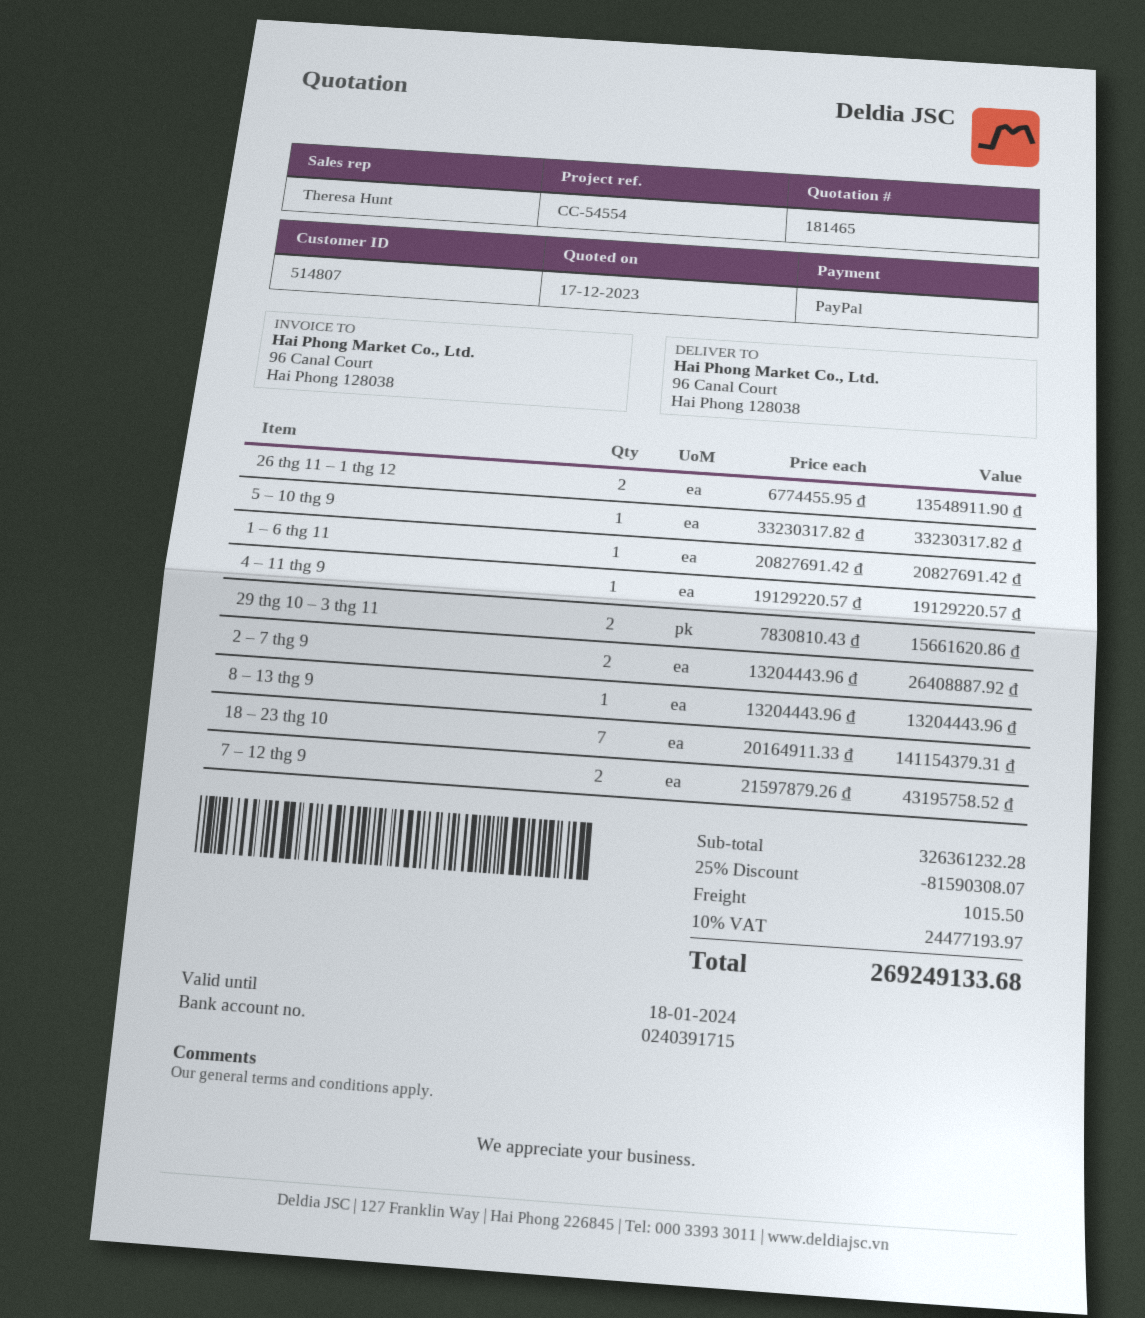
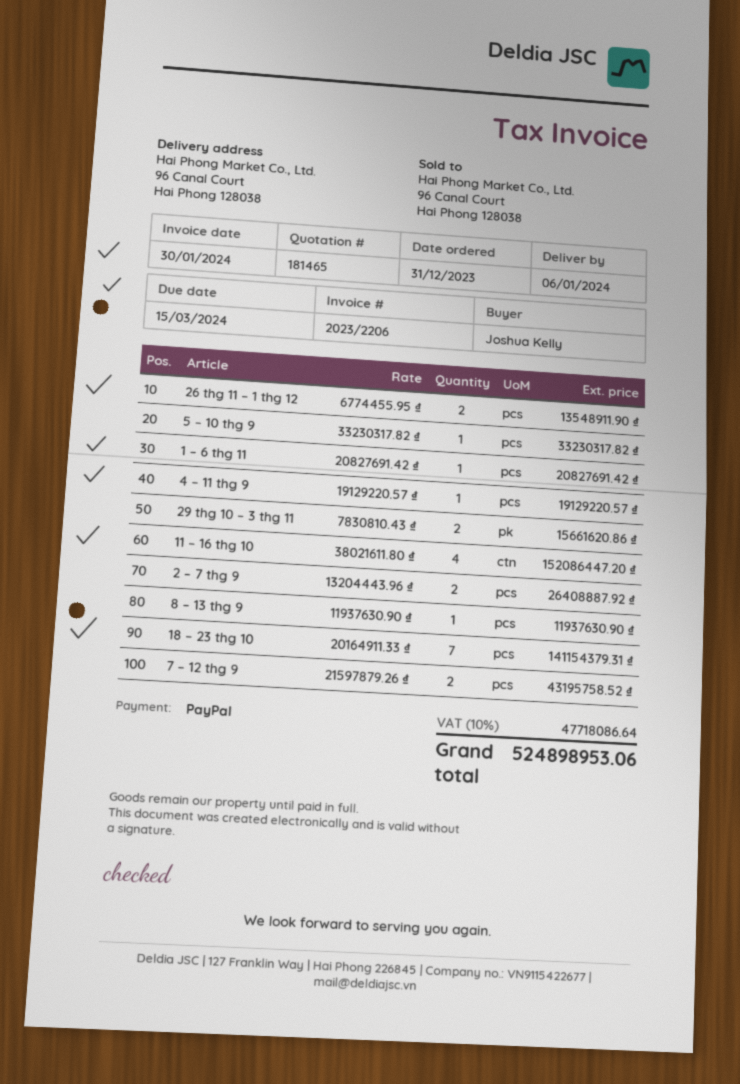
8 – 13 thg 9: 1 x 13204443.96 = 13204443.96 -> 1 x 11937630.90 = 11937630.90
11 – 16 thg 10: none -> 4 x 38021611.80 = 152086447.20
discount: 25% = 81590308.07 -> none
shipping: 1015.50 -> none
tax: 10% = 24477193.97 -> 10% = 47718086.64
total: 269249133.68 -> 524898953.06

